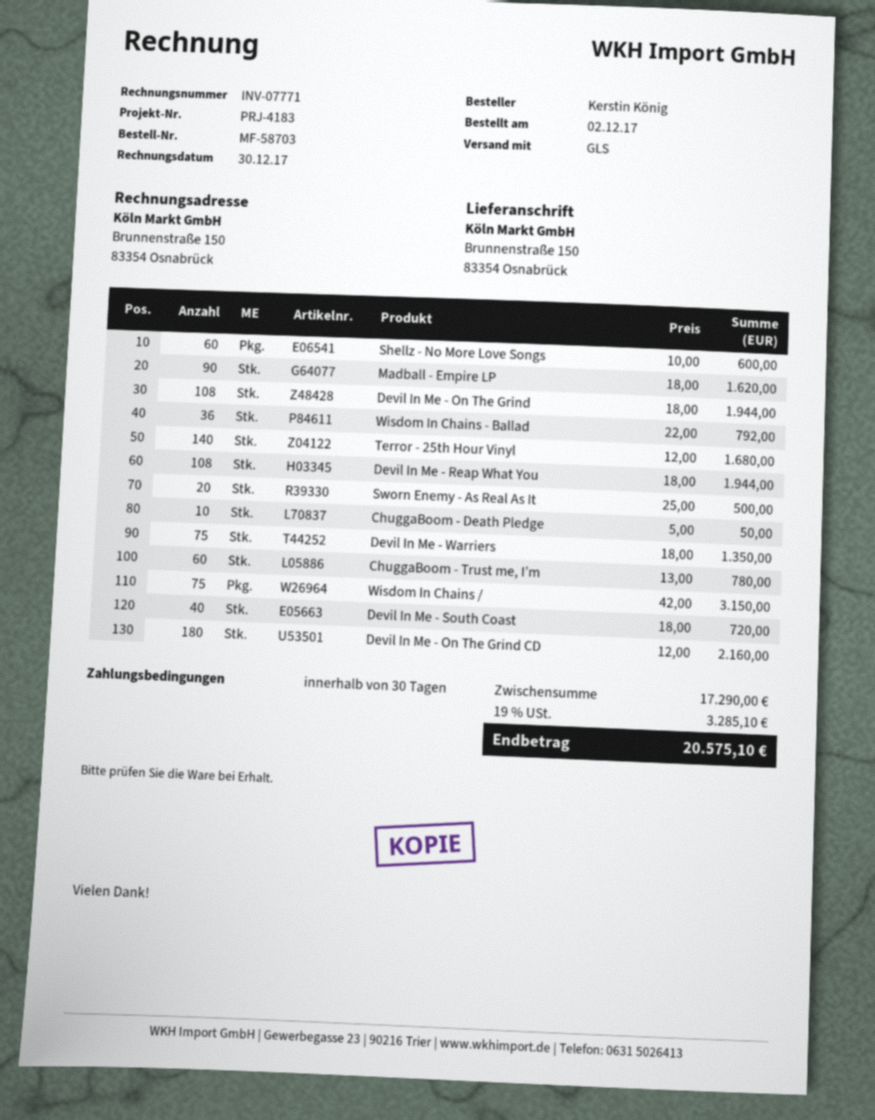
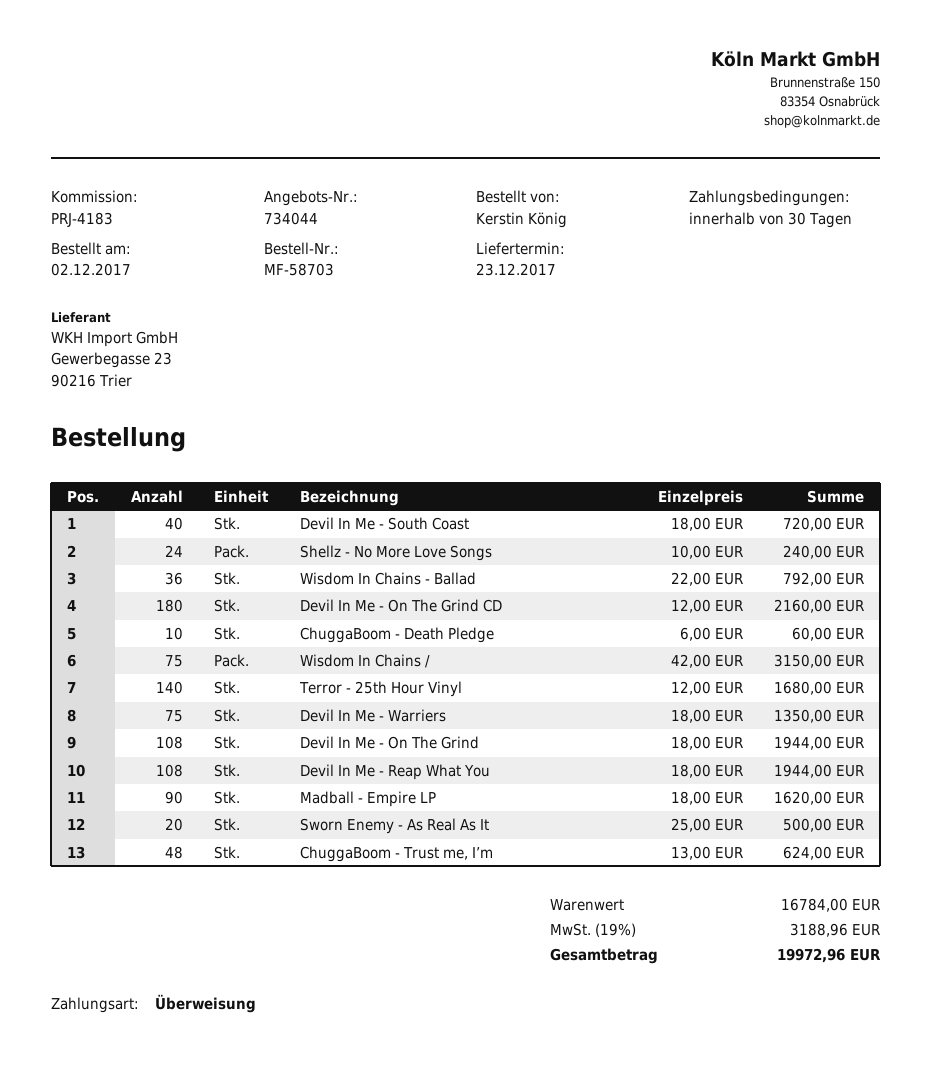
Shellz - No More Love Songs: 60 x 10.00 = 600.00 -> 24 x 10.00 = 240.00
ChuggaBoom - Death Pledge: 10 x 5.00 = 50.00 -> 10 x 6.00 = 60.00
ChuggaBoom - Trust me, I’m: 60 x 13.00 = 780.00 -> 48 x 13.00 = 624.00
subtotal: 17290.00 -> 16784.00
tax: 19% = 3285.10 -> 19% = 3188.96
total: 20575.10 -> 19972.96

